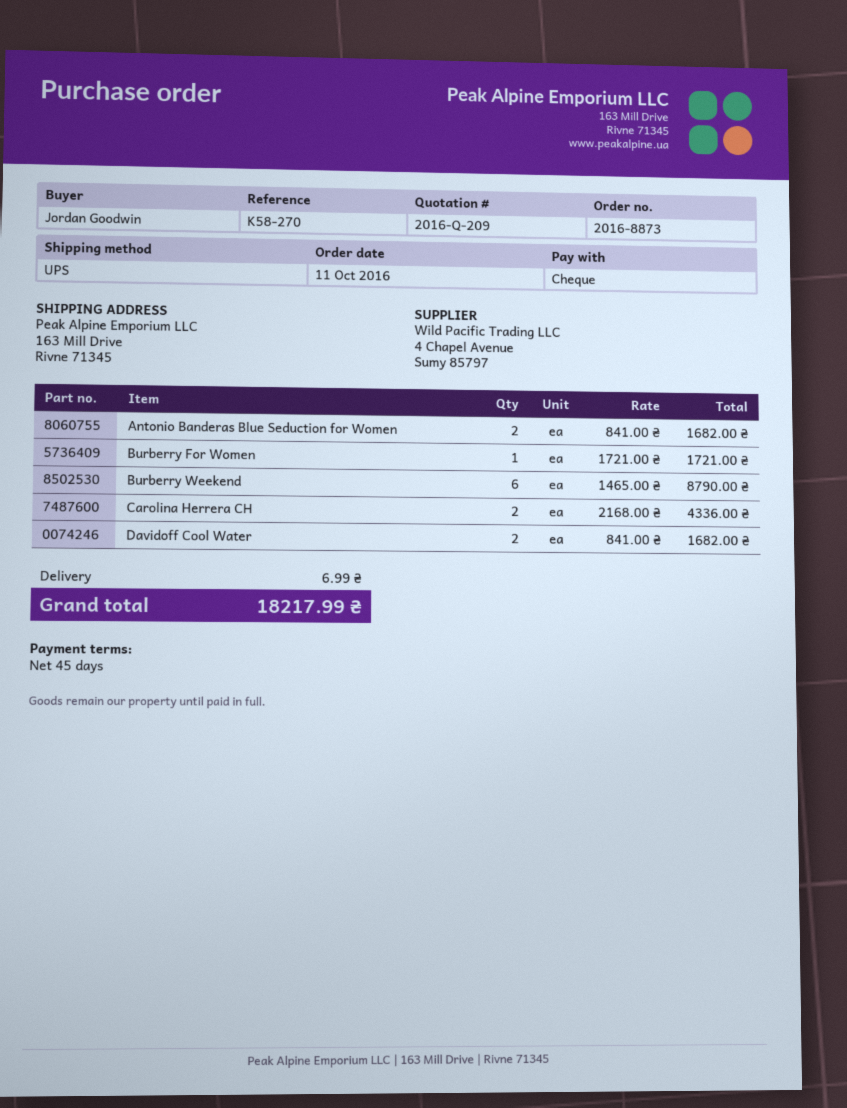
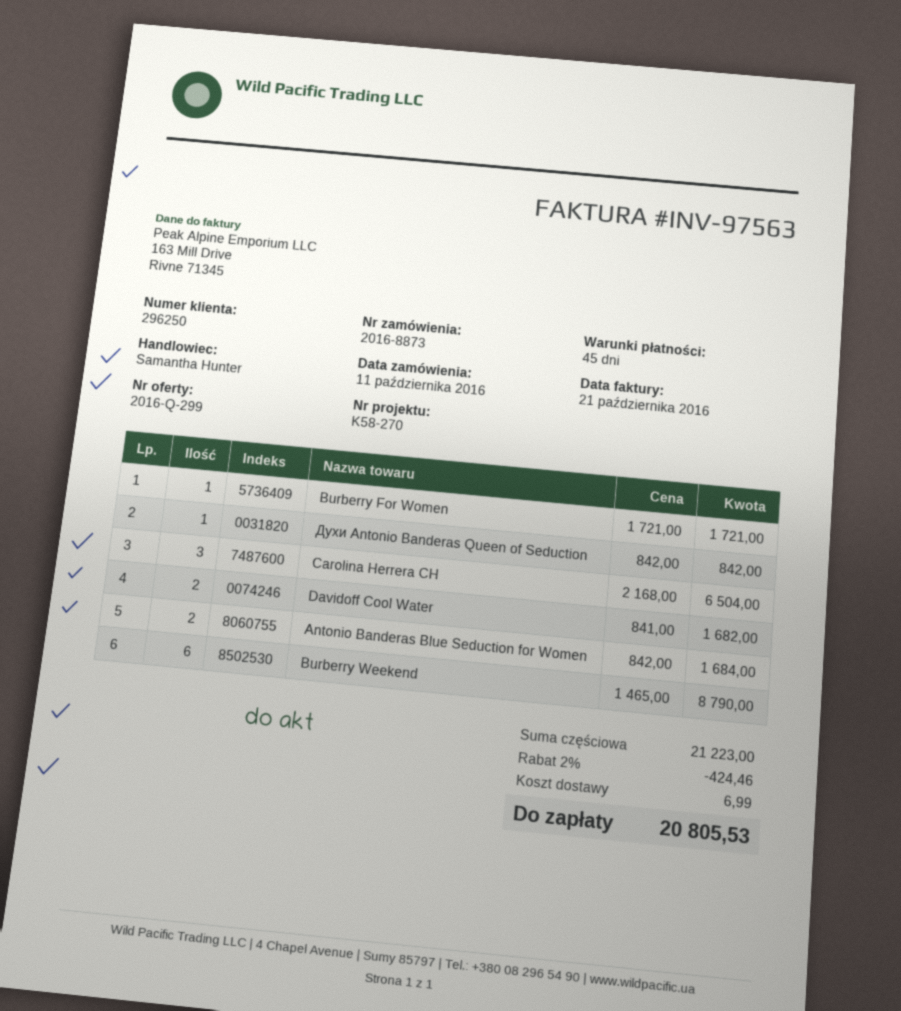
quote number: 2016-Q-209 -> 2016-Q-299
Antonio Banderas Blue Seduction for Women: 2 x 841.00 = 1682.00 -> 2 x 842.00 = 1684.00
Carolina Herrera CH: 2 x 2168.00 = 4336.00 -> 3 x 2168.00 = 6504.00
Духи Antonio Banderas Queen of Seduction: none -> 1 x 842.00 = 842.00
discount: none -> 2% = 424.46
total: 18217.99 -> 20805.53

